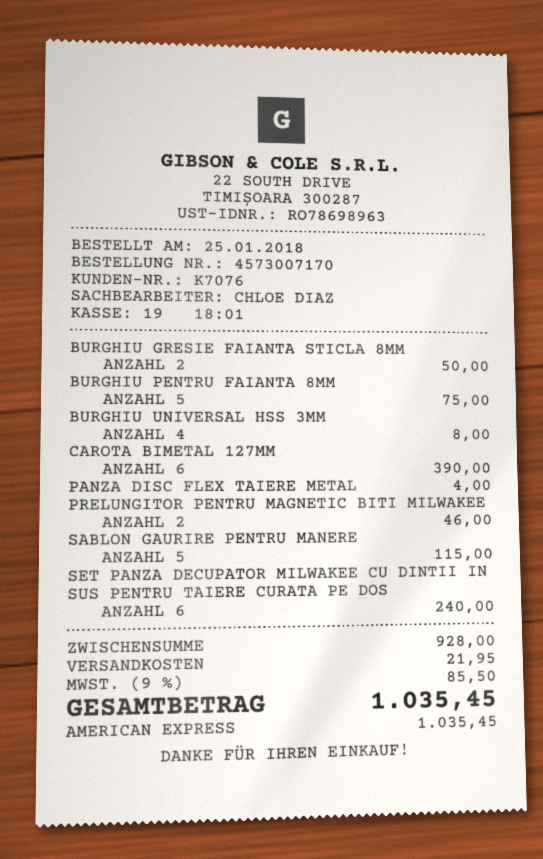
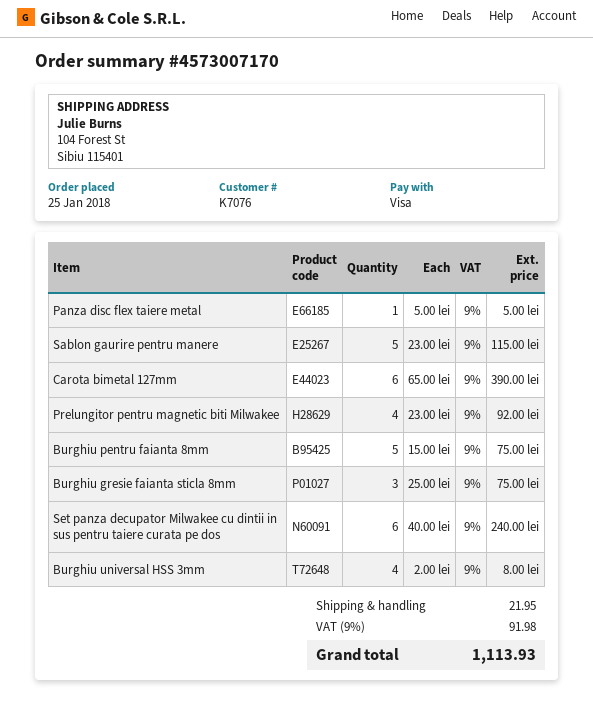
payment method: American Express -> Visa
BURGHIU GRESIE FAIANTA STICLA 8MM: 2 for 50.00 -> 3 for 75.00
PANZA DISC FLEX TAIERE METAL: 1 for 4.00 -> 1 for 5.00
PRELUNGITOR PENTRU MAGNETIC BITI MILWAKEE: 2 for 46.00 -> 4 for 92.00
tax: 9% = 85.50 -> 9% = 91.98
total: 1035.45 -> 1113.93

